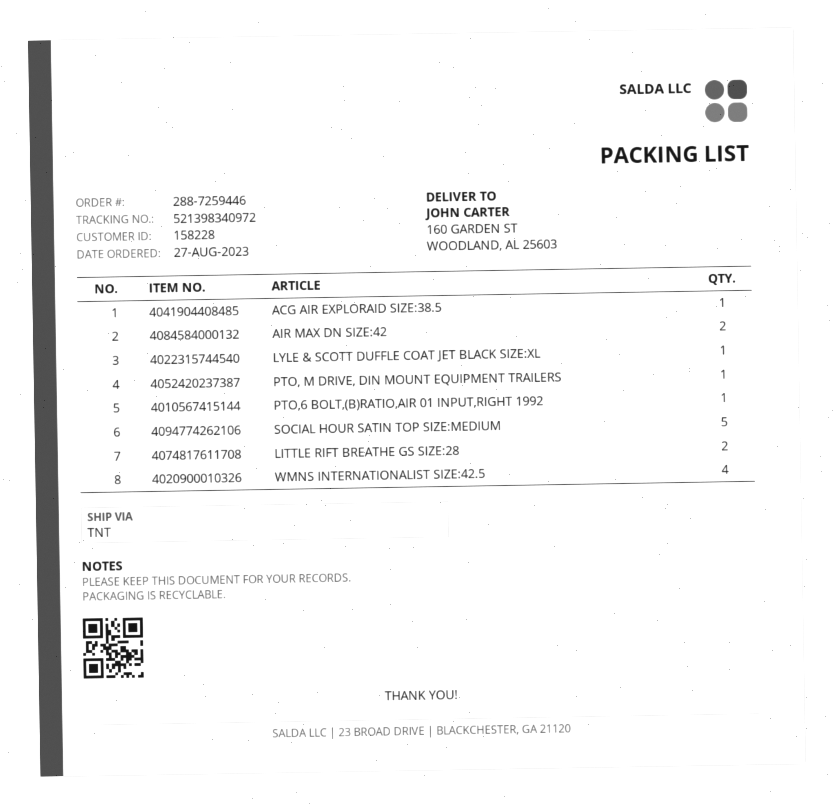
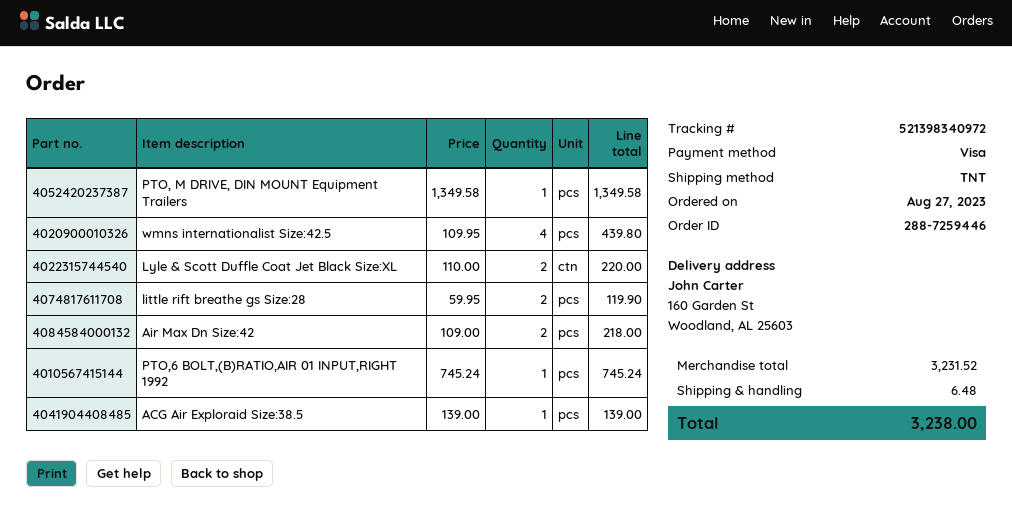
LYLE & SCOTT DUFFLE COAT JET BLACK SIZE:XL: 1 -> 2
SOCIAL HOUR SATIN TOP SIZE:MEDIUM: 5 -> none

